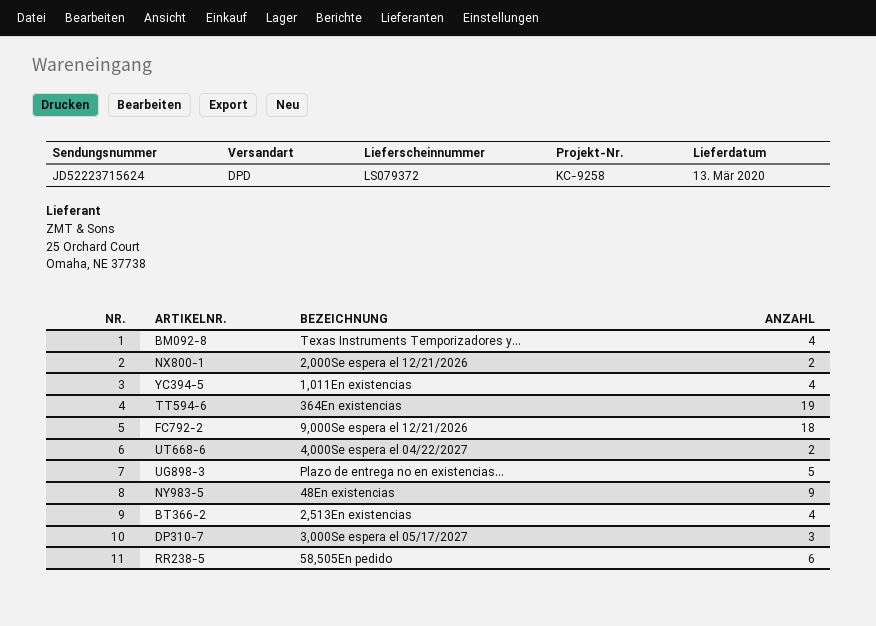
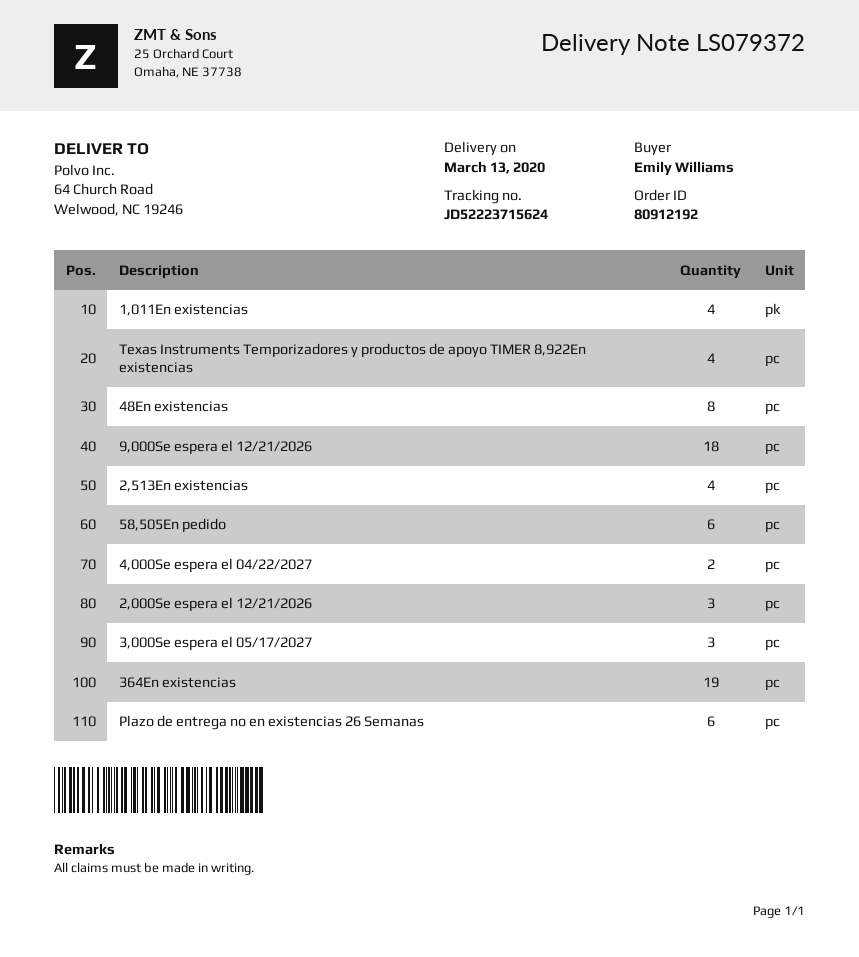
2,000Se espera el 12/21/2026: 2 -> 3
Plazo de entrega no en existencias...: 5 -> 6
48En existencias: 9 -> 8

